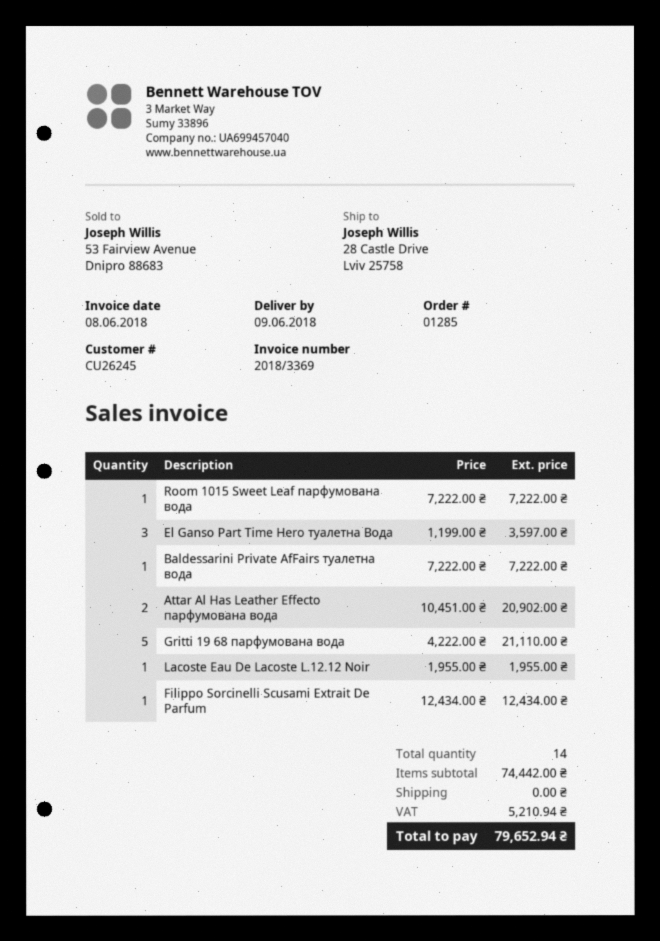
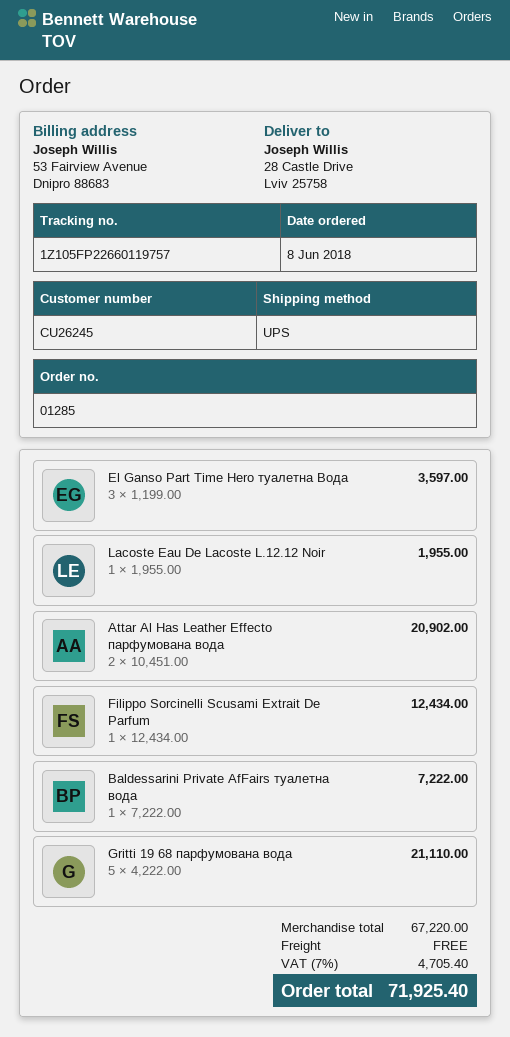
Room 1015 Sweet Leaf парфумована вода: 1 x 7222.00 = 7222.00 -> none
subtotal: 74442.00 -> 67220.00
tax: 5210.94 -> 4705.40
total: 79652.94 -> 71925.40

